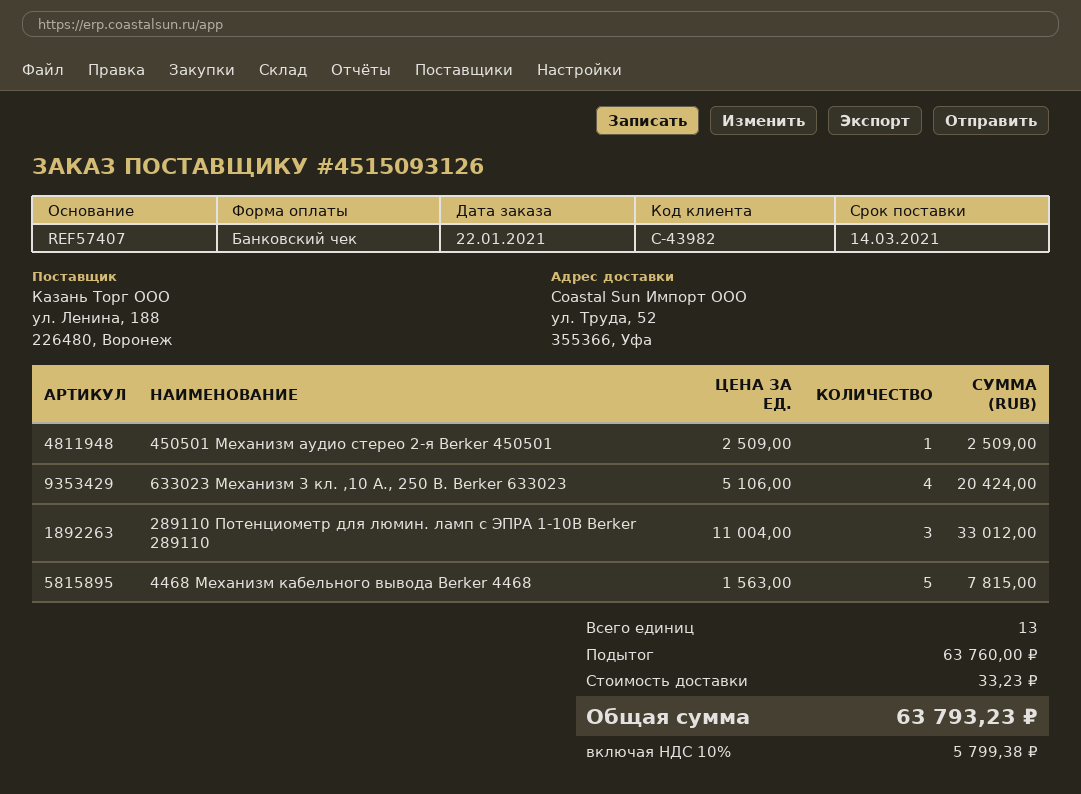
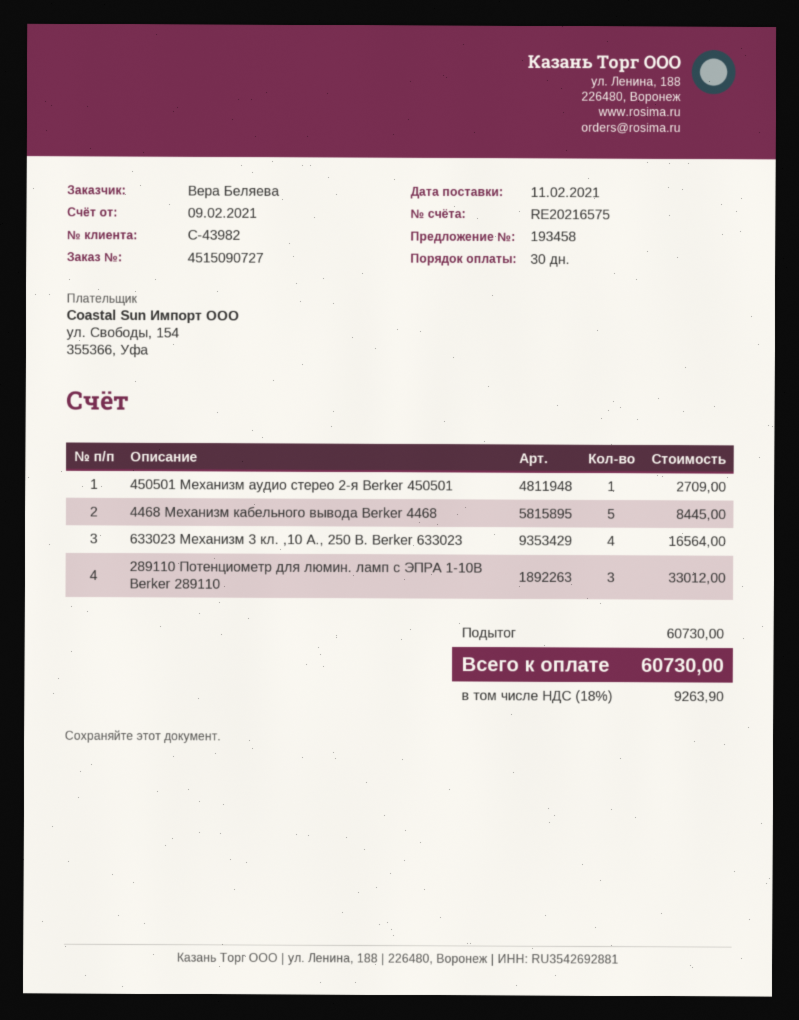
order number: 4515093126 -> 4515090727
delivery date: 2021-03-14 -> 2021-02-11
450501 Механизм аудио стерео 2-я Berker 450501: 1 for 2509.00 -> 1 for 2709.00
633023 Механизм 3 кл. ,10 А., 250 В. Berker 633023: 4 for 20424.00 -> 4 for 16564.00
4468 Механизм кабельного вывода Berker 4468: 5 for 7815.00 -> 5 for 8445.00
subtotal: 63760.00 -> 60730.00
shipping: 33.23 -> none
tax: 10% = 5799.38 -> 18% = 9263.90
total: 63793.23 -> 60730.00

